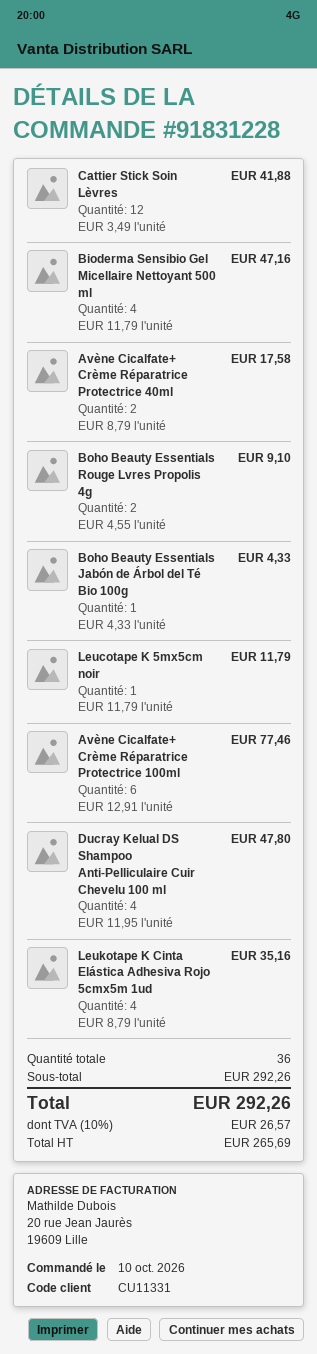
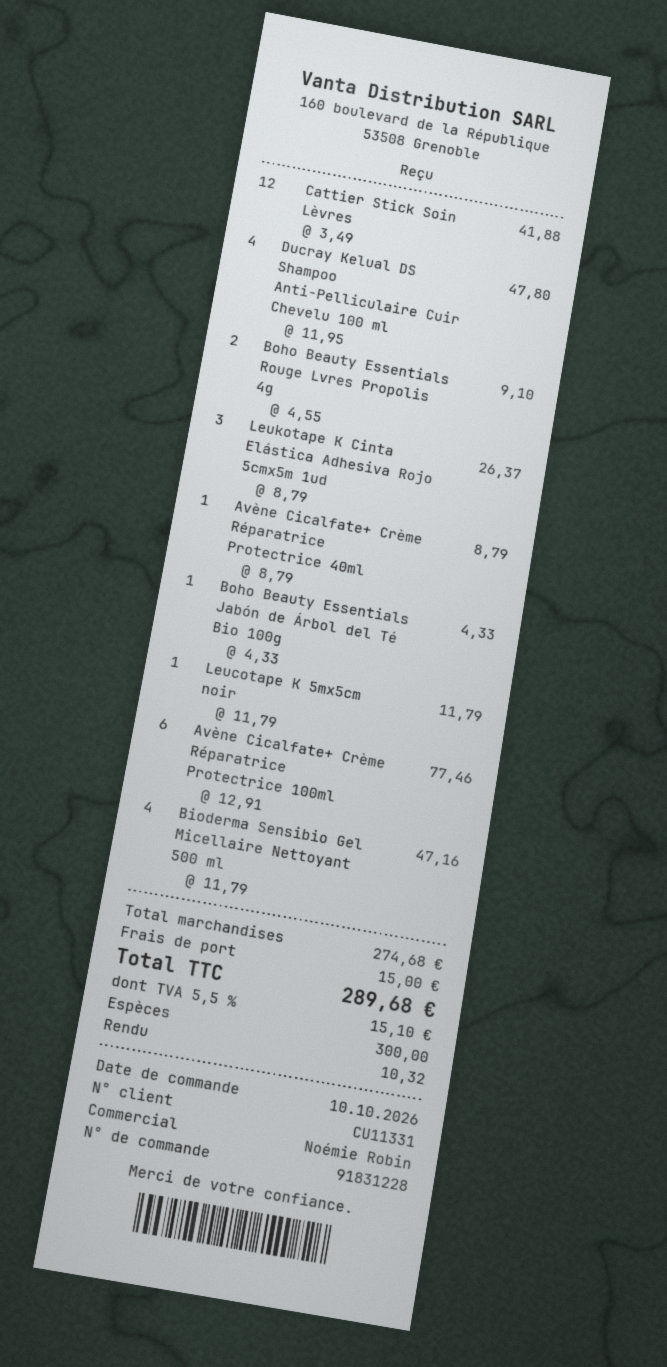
Avène Cicalfate+ Crème Réparatrice Protectrice 40ml: 2 x 8.79 = 17.58 -> 1 x 8.79 = 8.79
Leukotape K Cinta Elástica Adhesiva Rojo 5cmx5m 1ud: 4 x 8.79 = 35.16 -> 3 x 8.79 = 26.37
subtotal: 292.26 -> 274.68
shipping: none -> 15.00
tax: 10% = 26.57 -> 5.5% = 15.10
total: 292.26 -> 289.68

